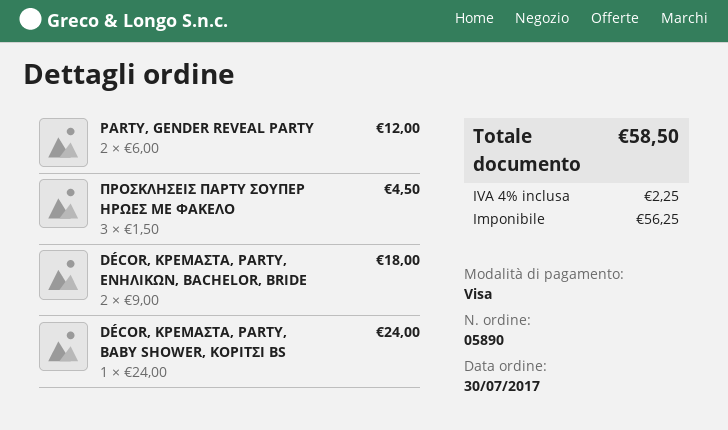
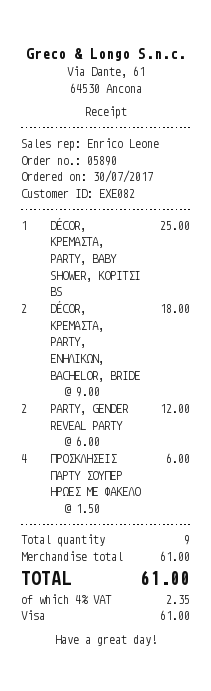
ΠΡΟΣΚΛΗΣΕΙΣ ΠΑΡΤΥ ΣΟΥΠΕΡ ΗΡΩΕΣ ΜΕ ΦΑΚΕΛΟ: 3 x 1.50 = 4.50 -> 4 x 1.50 = 6.00
DÉCOR, ΚΡΕΜΑΣΤΑ, PARTY, BABY SHOWER, ΚΟΡΙΤΣΙ BS: 1 x 24.00 = 24.00 -> 1 x 25.00 = 25.00
tax: 4% = 2.25 -> 4% = 2.35
total: 58.50 -> 61.00

